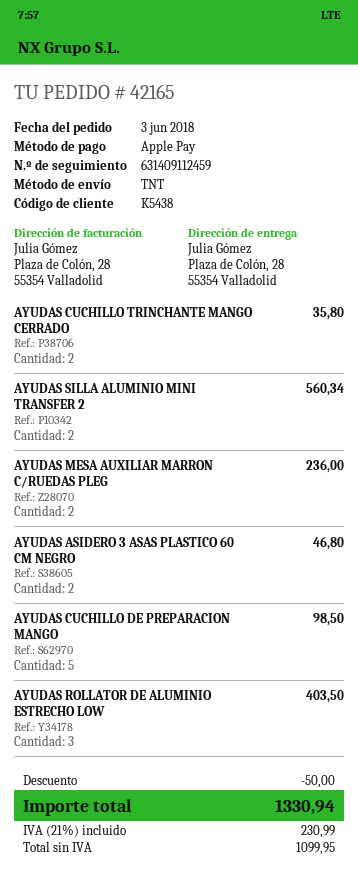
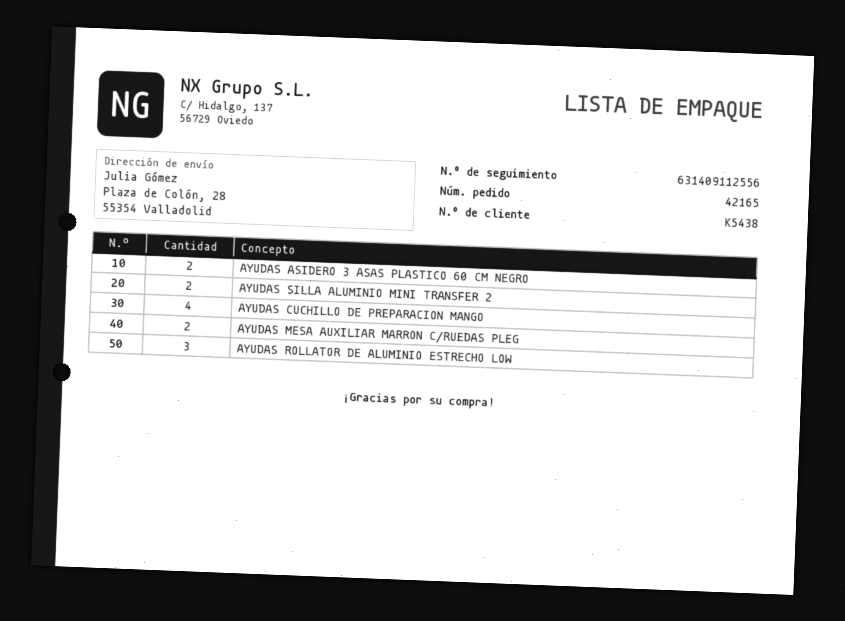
tracking number: 631409112459 -> 631409112556
AYUDAS CUCHILLO TRINCHANTE MANGO CERRADO: 2 -> none
AYUDAS CUCHILLO DE PREPARACION MANGO: 5 -> 4

